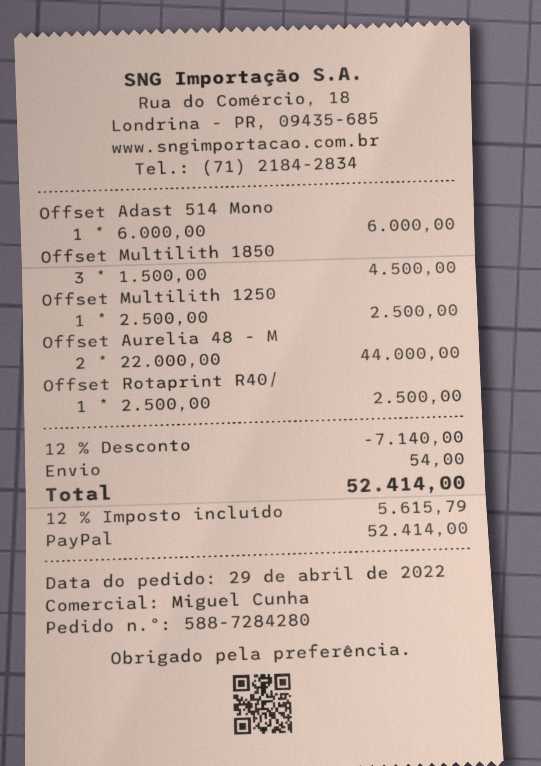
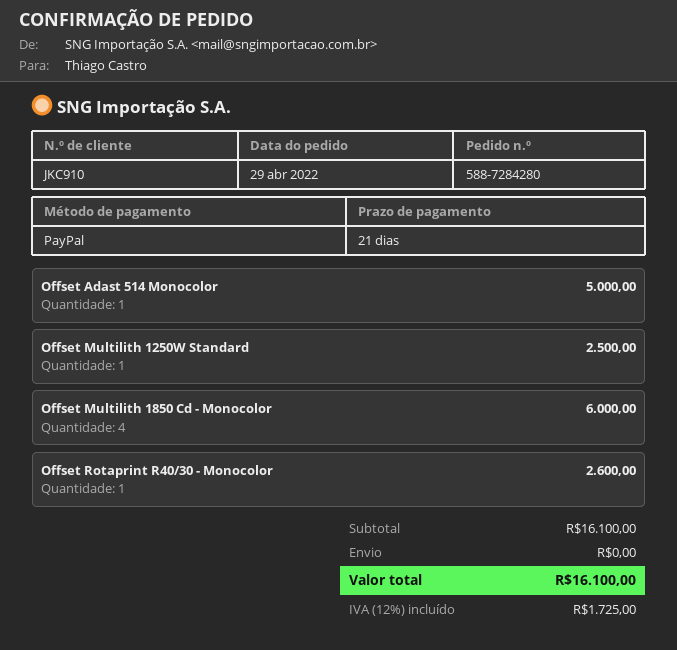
Offset Adast 514 Mono: 1 for 6000.00 -> 1 for 5000.00
Offset Multilith 1850: 3 for 4500.00 -> 4 for 6000.00
Offset Aurelia 48 - M: 2 for 44000.00 -> none
Offset Rotaprint R40/: 1 for 2500.00 -> 1 for 2600.00
discount: 12% = 7140.00 -> none
shipping: 54.00 -> 0.00
tax: 12% = 5615.79 -> 12% = 1725.00
total: 52414.00 -> 16100.00

